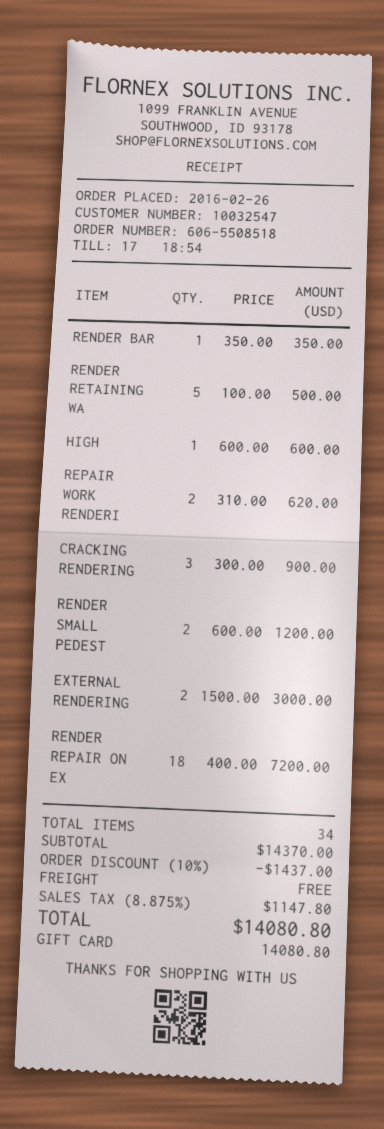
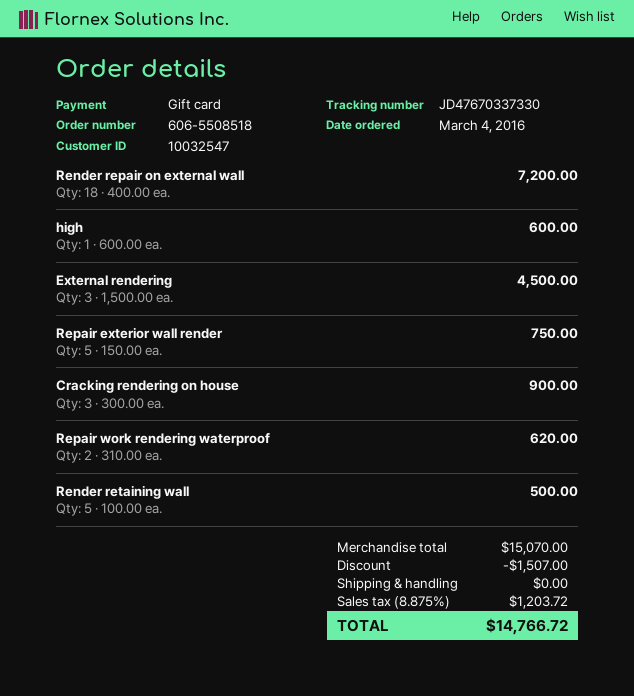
order date: 2016-02-26 -> 2016-03-04
RENDER BAR: 1 x 350.00 = 350.00 -> none
RENDER SMALL PEDEST: 2 x 600.00 = 1200.00 -> none
EXTERNAL RENDERING: 2 x 1500.00 = 3000.00 -> 3 x 1500.00 = 4500.00
Repair exterior wall render: none -> 5 x 150.00 = 750.00
subtotal: 14370.00 -> 15070.00
discount: 1437.00 -> 1507.00
tax: 8.875% = 1147.80 -> 8.875% = 1203.72
total: 14080.80 -> 14766.72

